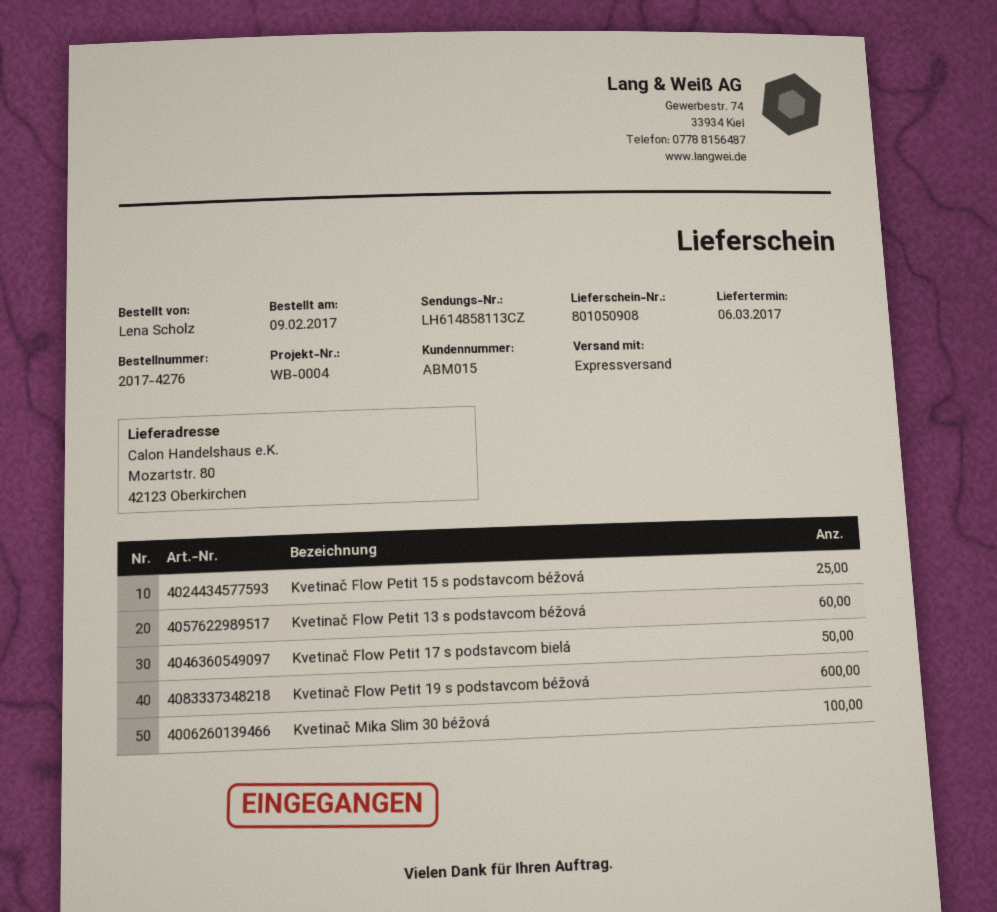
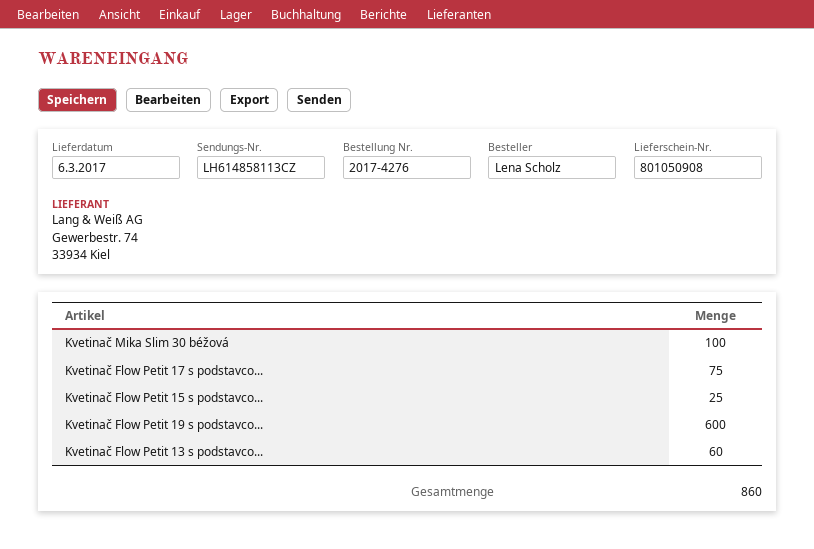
Kvetinač Flow Petit 17 s podstavcom bielá: 50 -> 75

